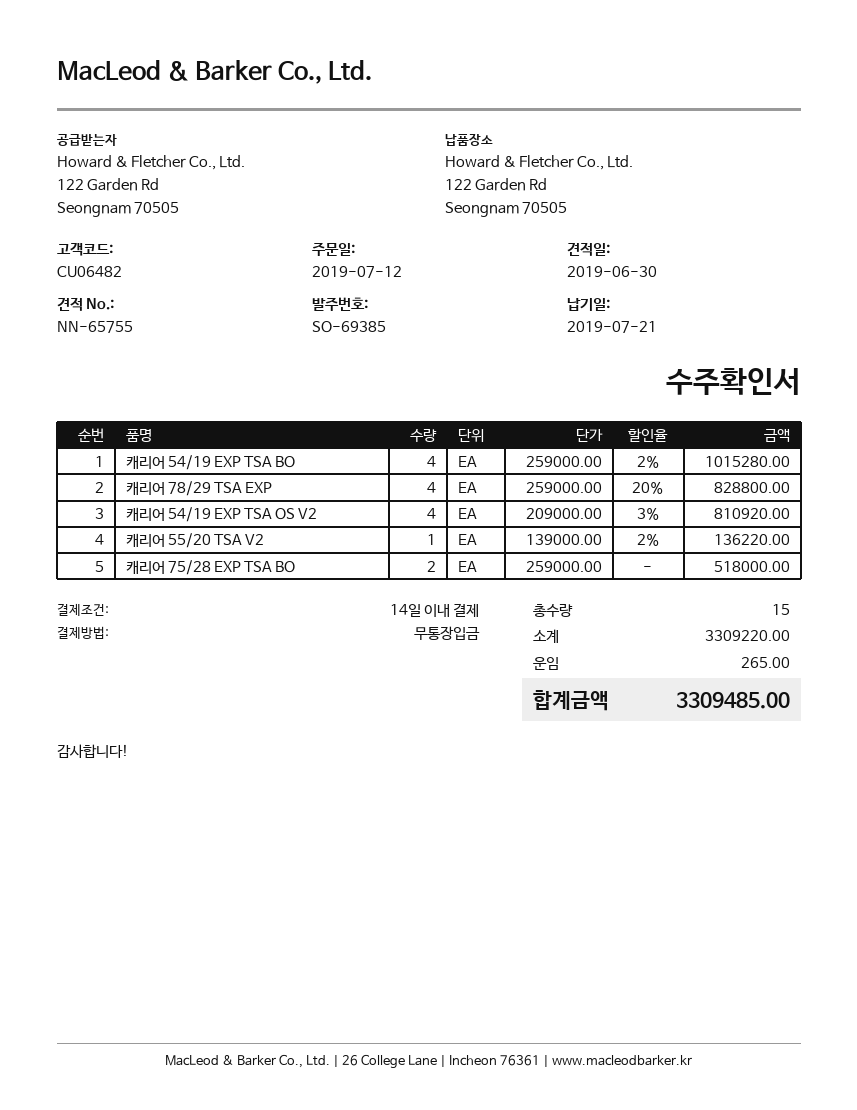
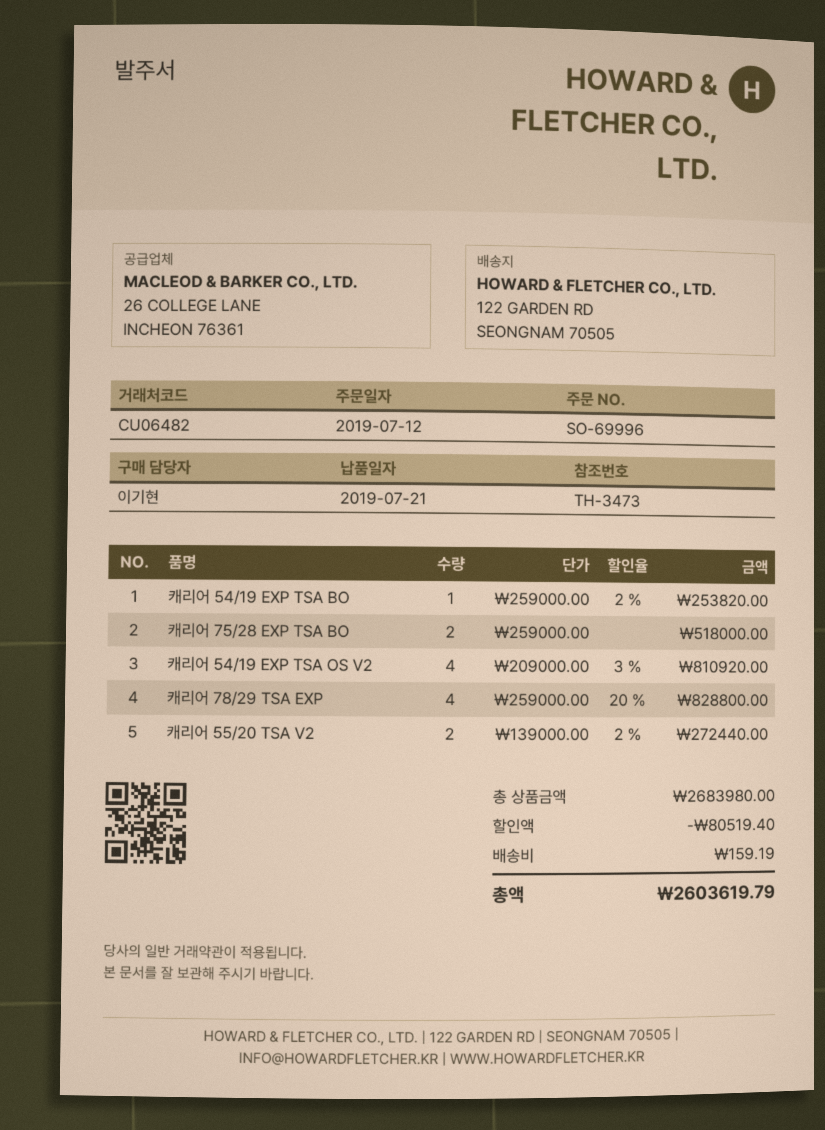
order number: SO-69385 -> SO-69996
캐리어 54/19 EXP TSA BO: 4 x 259000.00 - 2% = 1015280.00 -> 1 x 259000.00 - 2% = 253820.00
캐리어 55/20 TSA V2: 1 x 139000.00 - 2% = 136220.00 -> 2 x 139000.00 - 2% = 272440.00
subtotal: 3309220.00 -> 2683980.00
discount: none -> 80519.40
shipping: 265.00 -> 159.19
total: 3309485.00 -> 2603619.79

